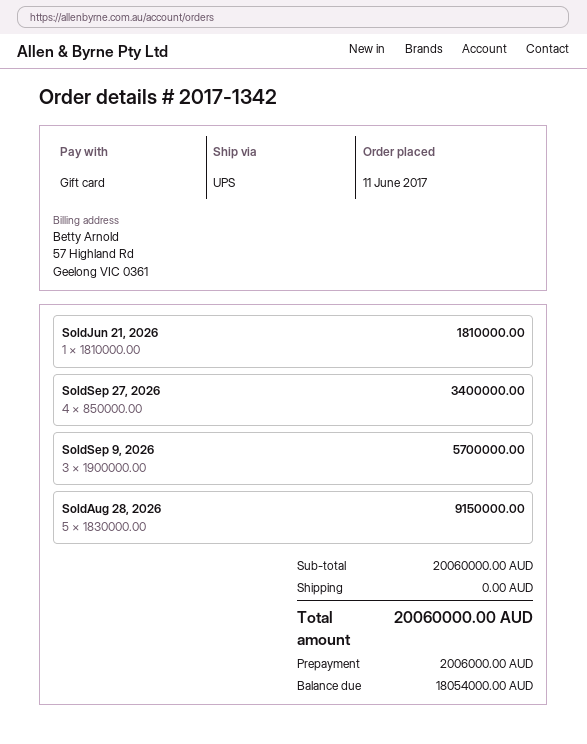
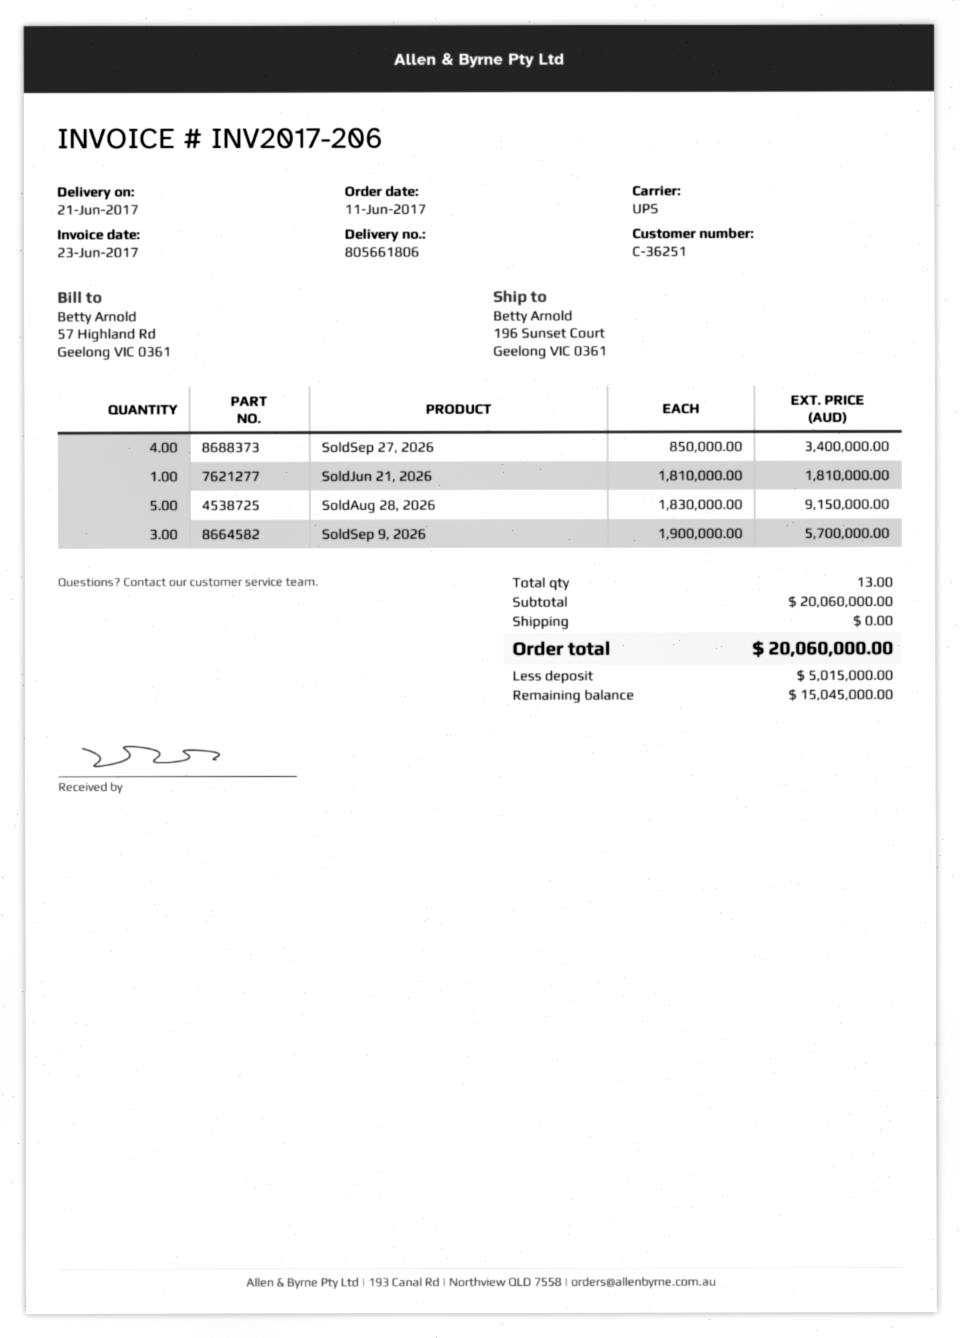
deposit: 2006000.00 -> 5015000.00
balance: 18054000.00 -> 15045000.00

